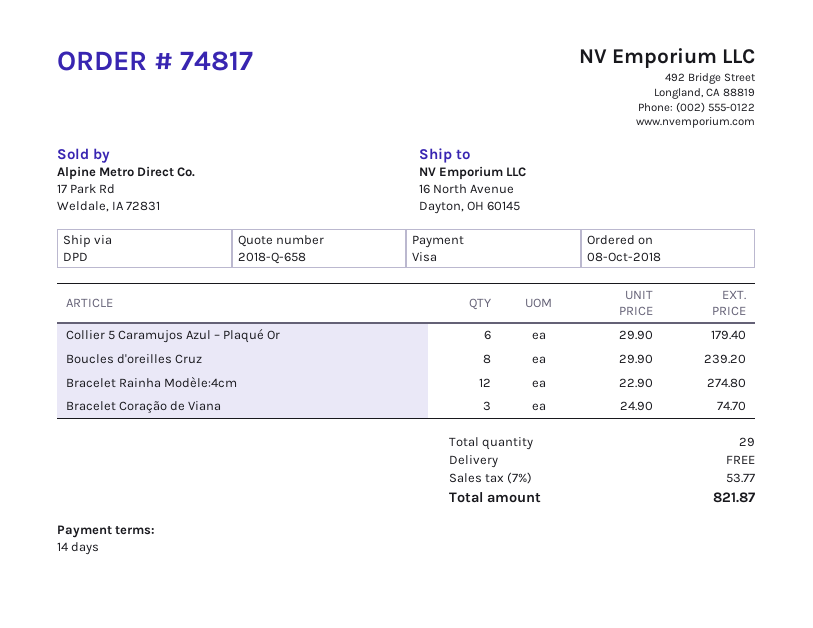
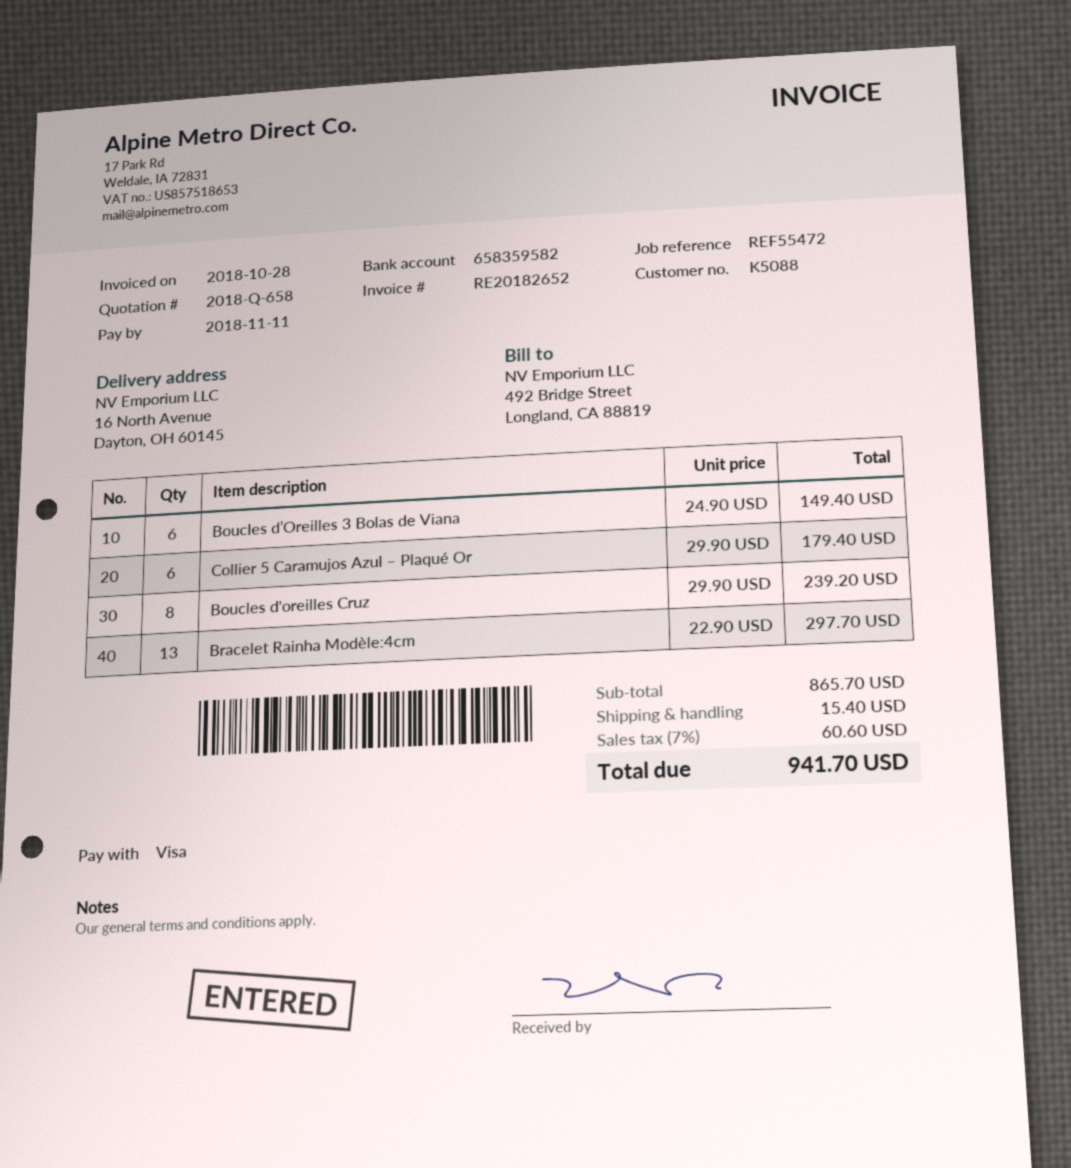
Bracelet Rainha Modèle:4cm: 12 x 22.90 = 274.80 -> 13 x 22.90 = 297.70
Bracelet Coração de Viana: 3 x 24.90 = 74.70 -> none
Boucles d’Oreilles 3 Bolas de Viana: none -> 6 x 24.90 = 149.40
shipping: 0.00 -> 15.40
tax: 7% = 53.77 -> 7% = 60.60
total: 821.87 -> 941.70

